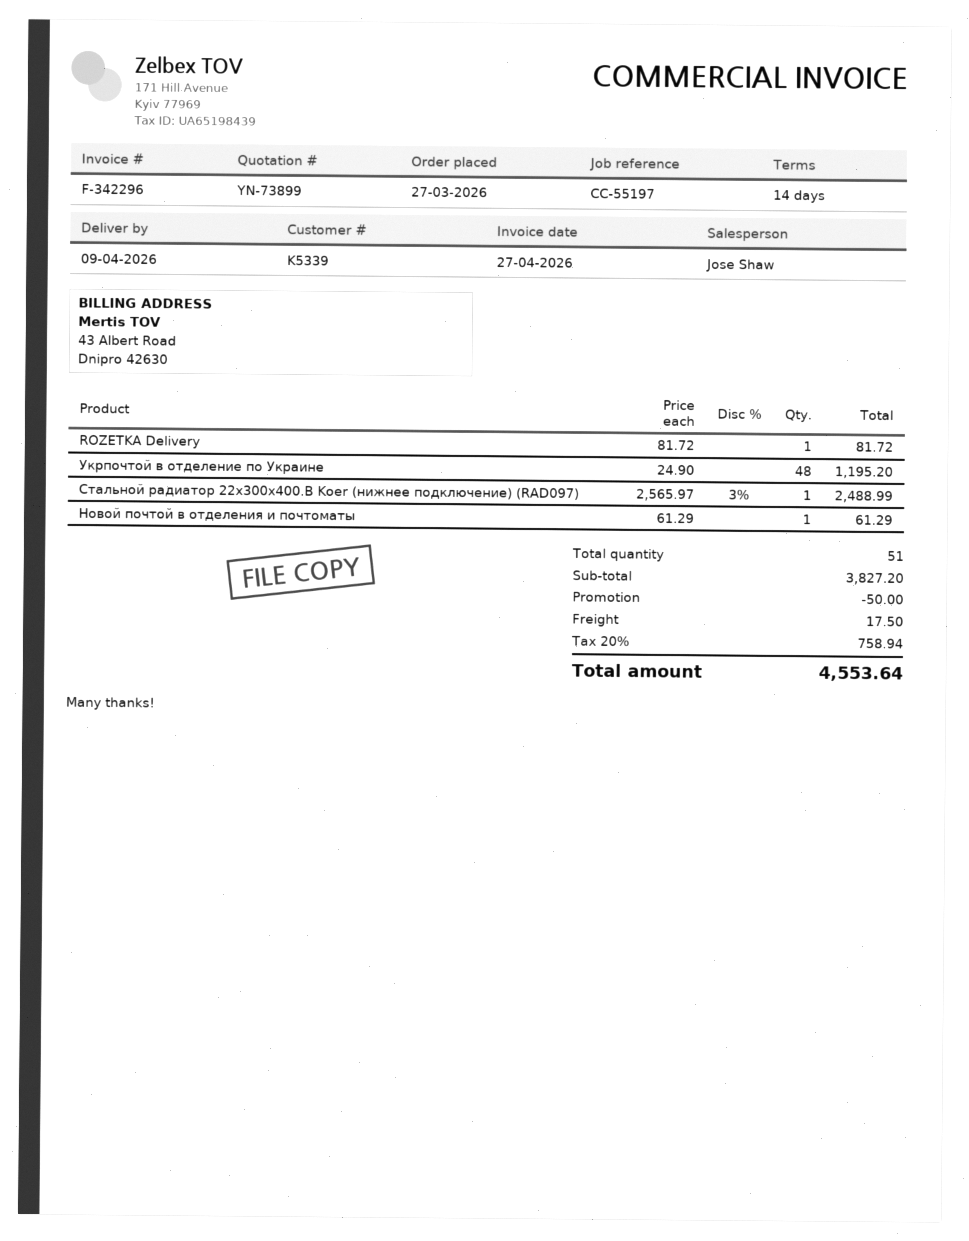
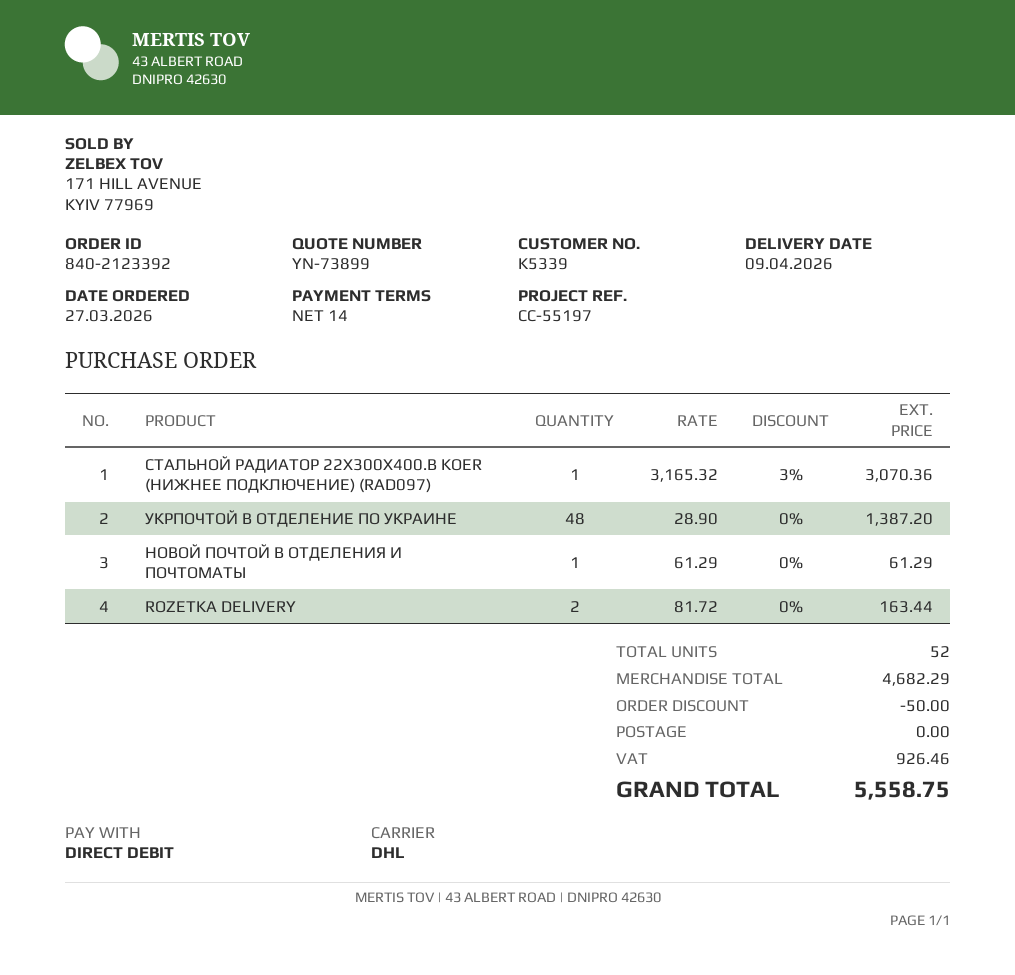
ROZETKA Delivery: 1 x 81.72 = 81.72 -> 2 x 81.72 = 163.44
Укрпочтой в отделение по Украине: 48 x 24.90 = 1195.20 -> 48 x 28.90 = 1387.20
Стальной радиатор 22х300х400.B Koer (нижнее подключение) (RAD097): 1 x 2565.97 - 3% = 2488.99 -> 1 x 3165.32 - 3% = 3070.36
total quantity: 51 -> 52
subtotal: 3827.20 -> 4682.29
shipping: 17.50 -> 0.00
tax: 758.94 -> 926.46
total: 4553.64 -> 5558.75

